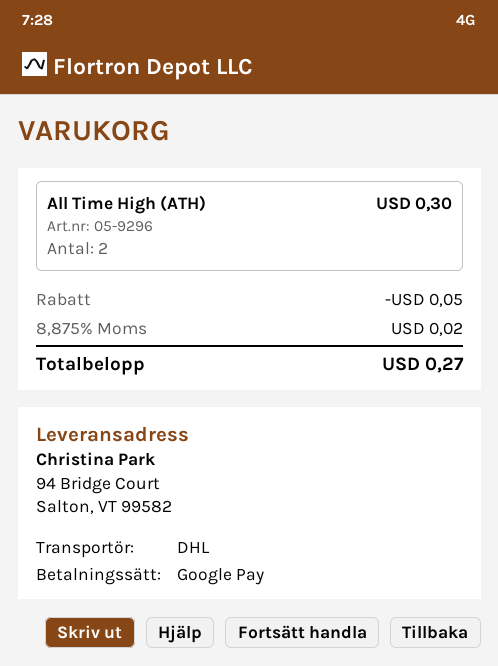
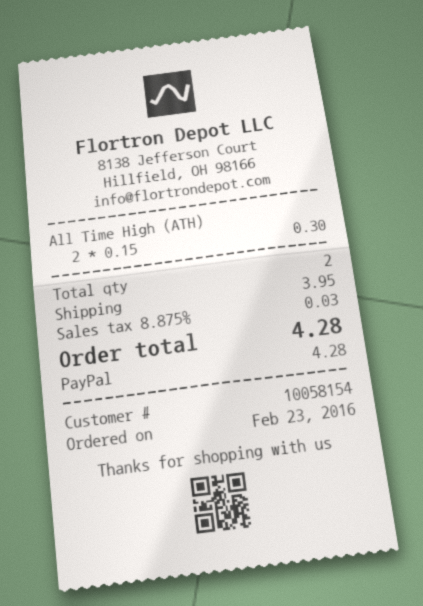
payment method: Google Pay -> PayPal
discount: 0.05 -> none
shipping: none -> 3.95
tax: 8.875% = 0.02 -> 8.875% = 0.03
total: 0.27 -> 4.28

